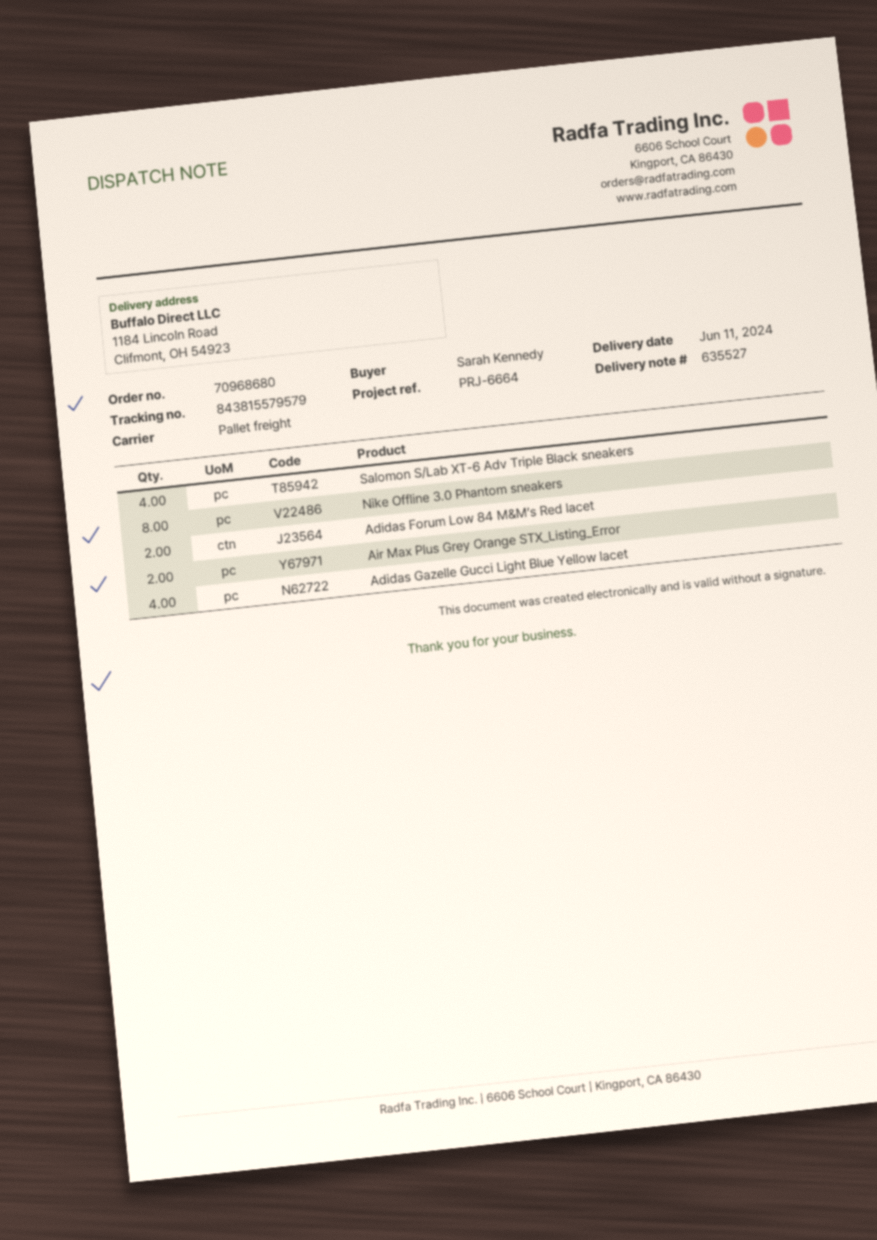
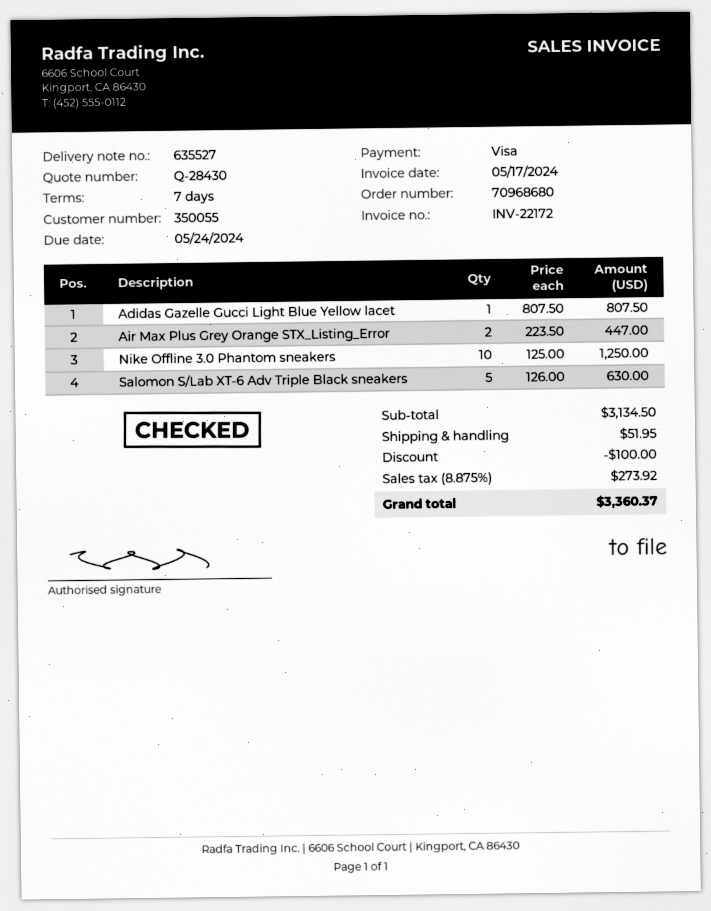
Salomon S/Lab XT-6 Adv Triple Black sneakers: 4 -> 5
Nike Offline 3.0 Phantom sneakers: 8 -> 10
Adidas Forum Low 84 M&M’s Red lacet: 2 -> none
Adidas Gazelle Gucci Light Blue Yellow lacet: 4 -> 1

